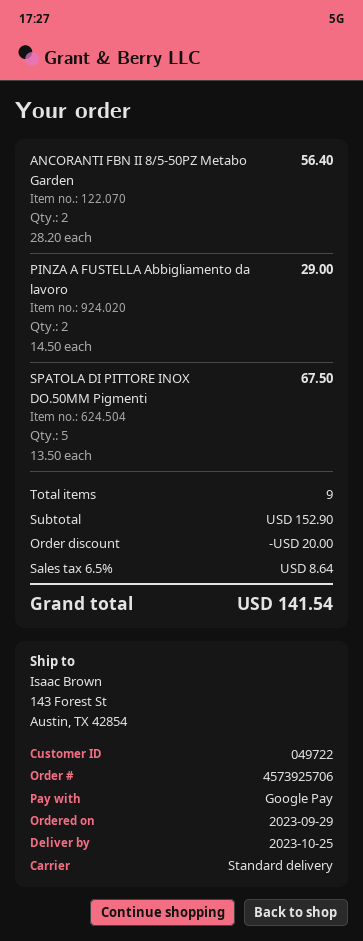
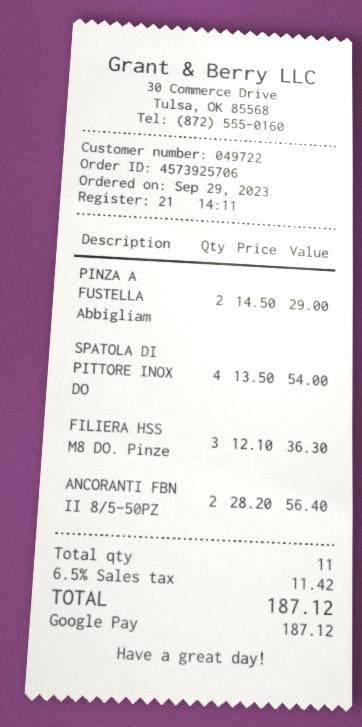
SPATOLA DI PITTORE INOX DO.50MM Pigmenti: 5 x 13.50 = 67.50 -> 4 x 13.50 = 54.00
FILIERA HSS M8 DO. Pinze: none -> 3 x 12.10 = 36.30
total quantity: 9 -> 11
discount: 20.00 -> none
tax: 6.5% = 8.64 -> 6.5% = 11.42
total: 141.54 -> 187.12

